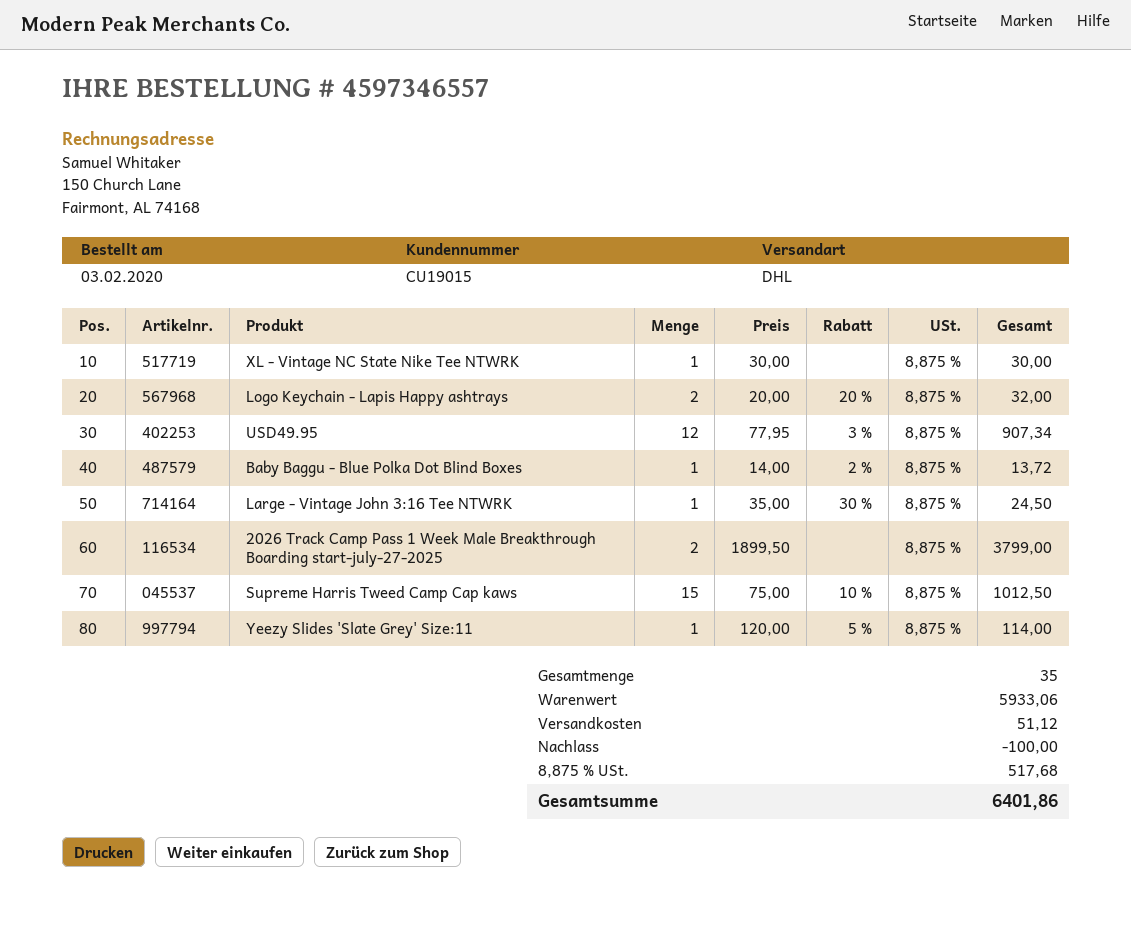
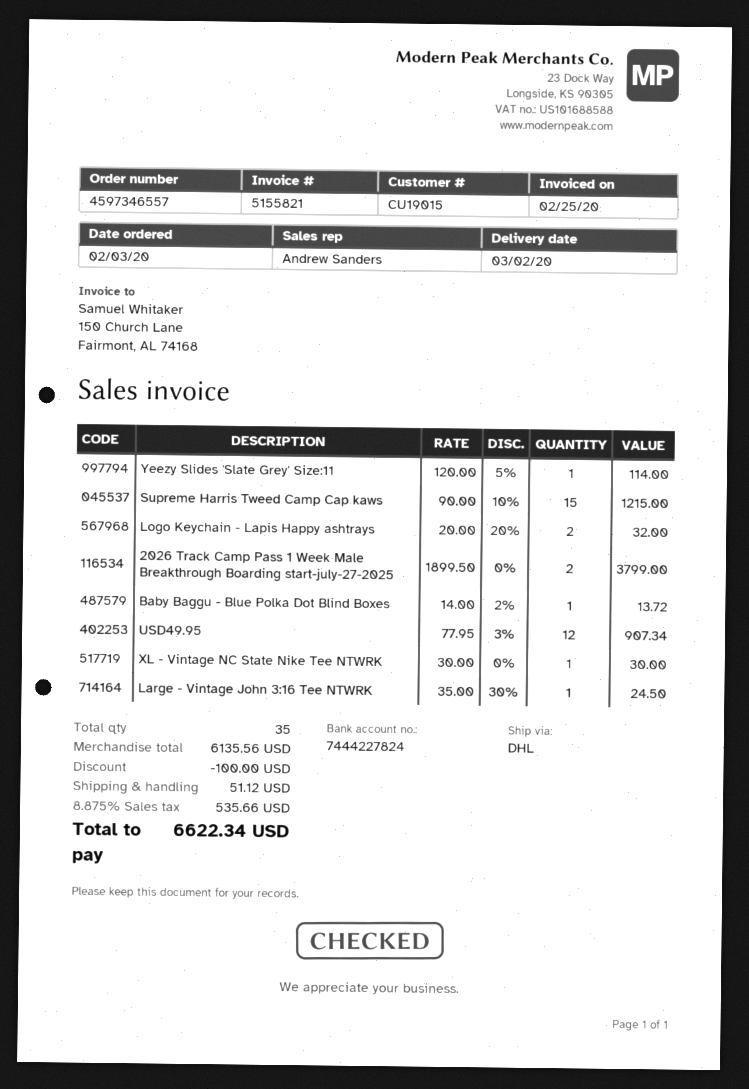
Supreme Harris Tweed Camp Cap kaws: 15 x 75.00 - 10% = 1012.50 -> 15 x 90.00 - 10% = 1215.00
subtotal: 5933.06 -> 6135.56
tax: 8.875% = 517.68 -> 8.875% = 535.66
total: 6401.86 -> 6622.34

